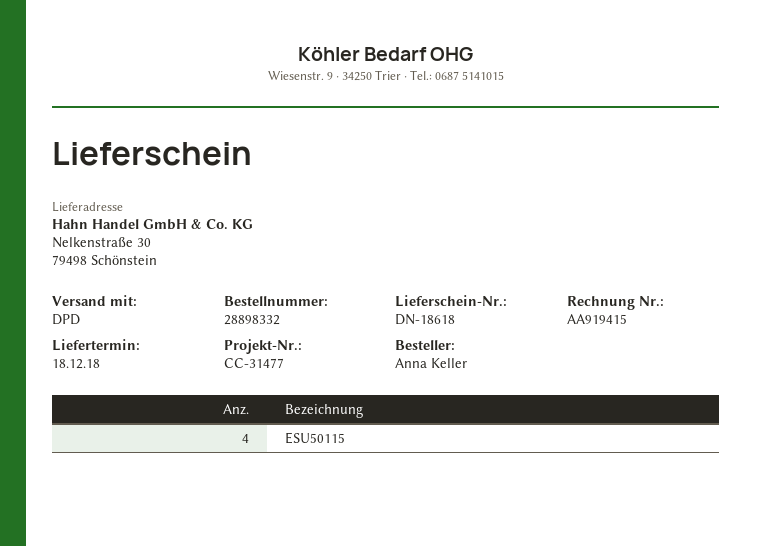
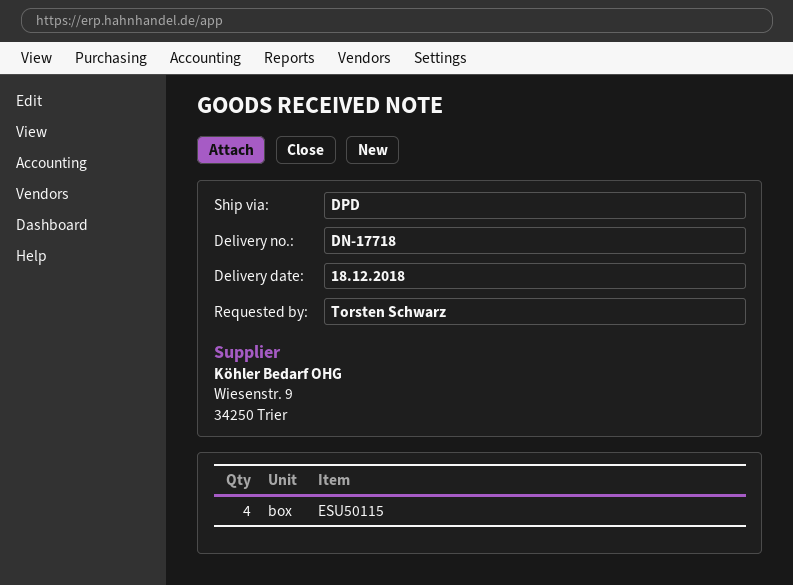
delivery note number: DN-18618 -> DN-17718
ordered by: Anna Keller -> Torsten Schwarz

